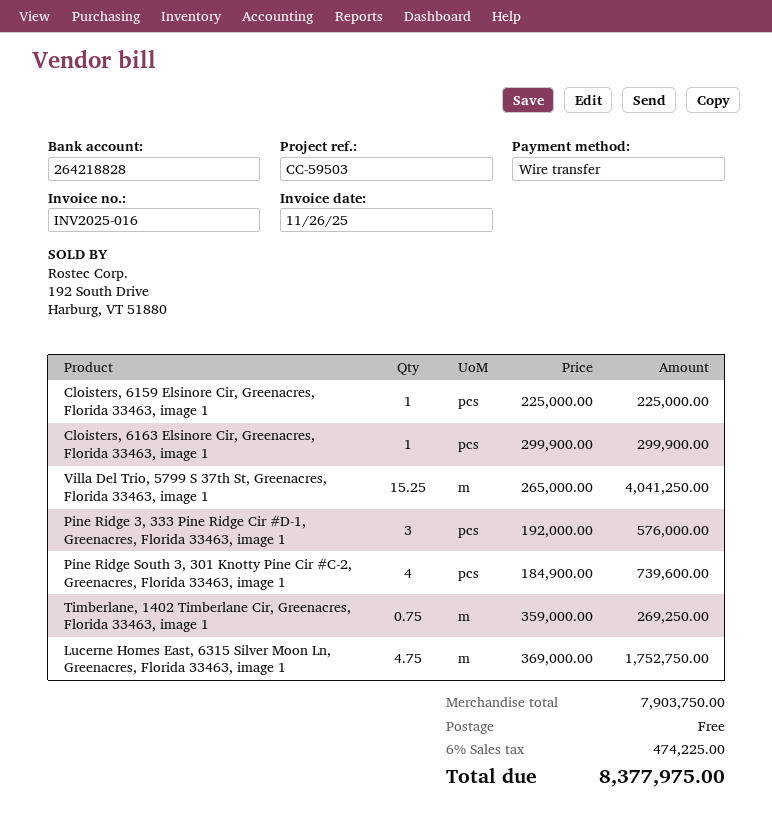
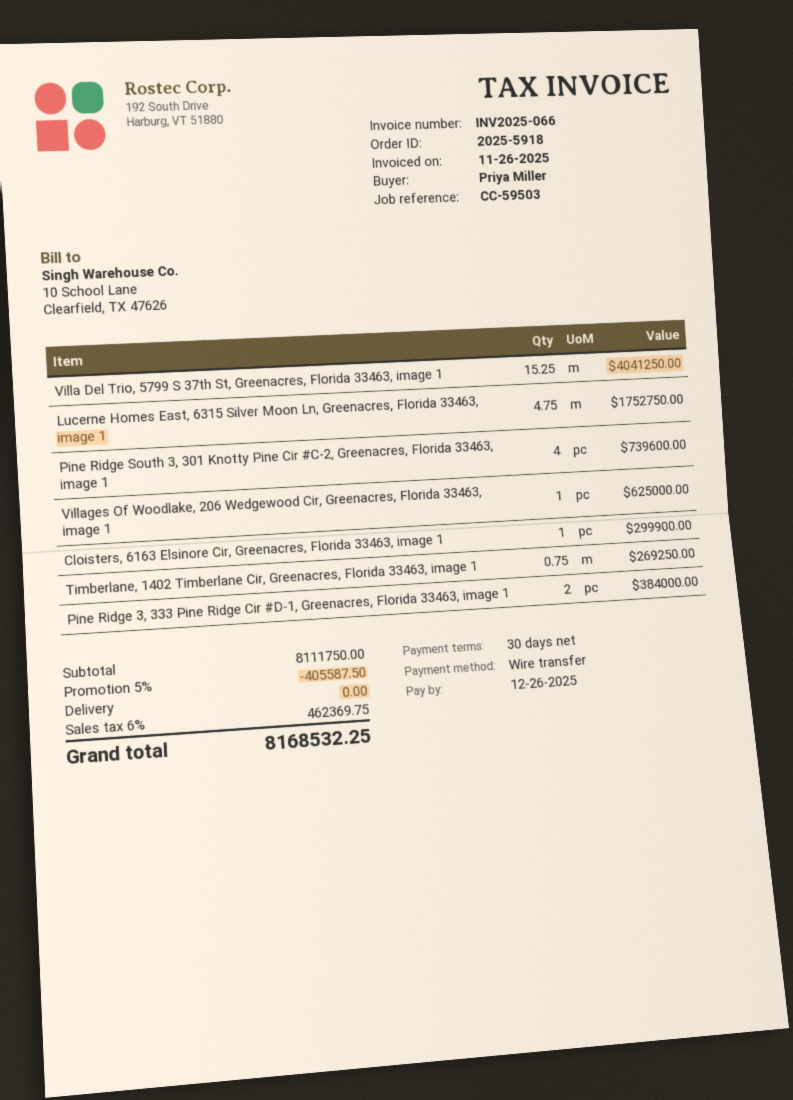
invoice number: INV2025-016 -> INV2025-066
Cloisters, 6159 Elsinore Cir, Greenacres, Florida 33463, image 1: 1 for 225000.00 -> none
Pine Ridge 3, 333 Pine Ridge Cir #D-1, Greenacres, Florida 33463, image 1: 3 for 576000.00 -> 2 for 384000.00
Villages Of Woodlake, 206 Wedgewood Cir, Greenacres, Florida 33463, image 1: none -> 1 for 625000.00
subtotal: 7903750.00 -> 8111750.00
discount: none -> 5% = 405587.50
tax: 6% = 474225.00 -> 6% = 462369.75
total: 8377975.00 -> 8168532.25

